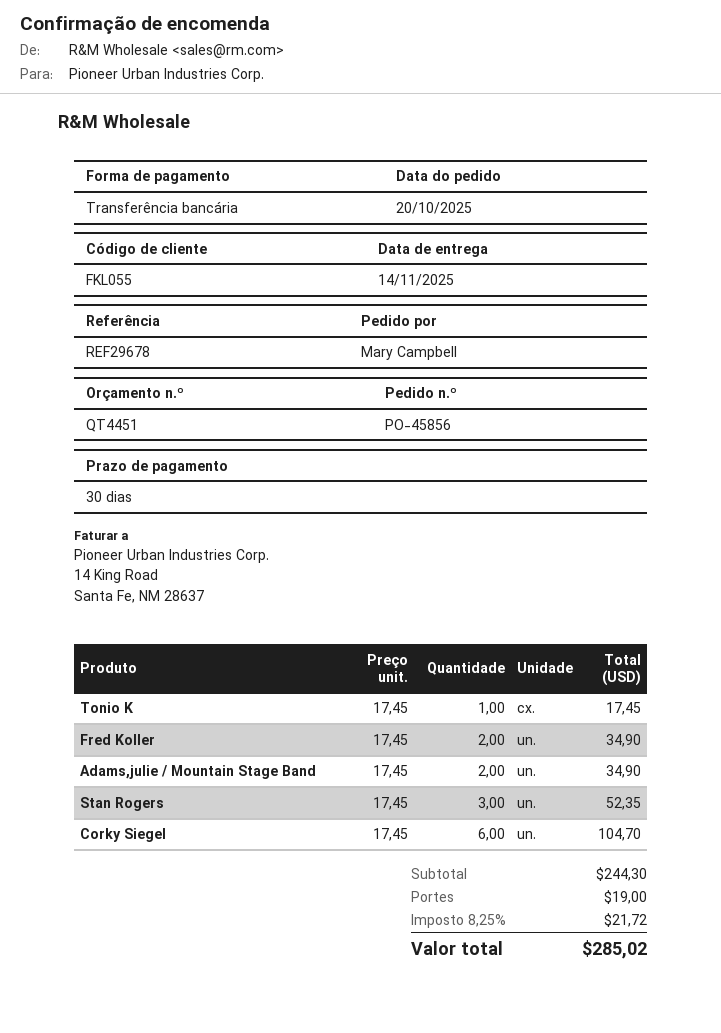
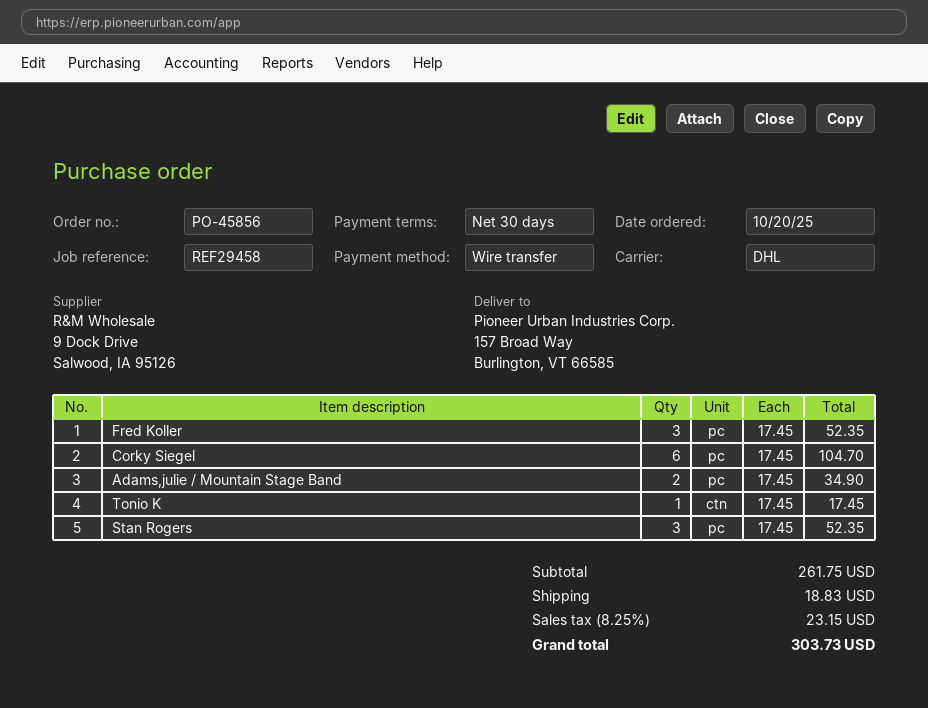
reference: REF29678 -> REF29458
Fred Koller: 2 x 17.45 = 34.90 -> 3 x 17.45 = 52.35
subtotal: 244.30 -> 261.75
shipping: 19.00 -> 18.83
tax: 8.25% = 21.72 -> 8.25% = 23.15
total: 285.02 -> 303.73

